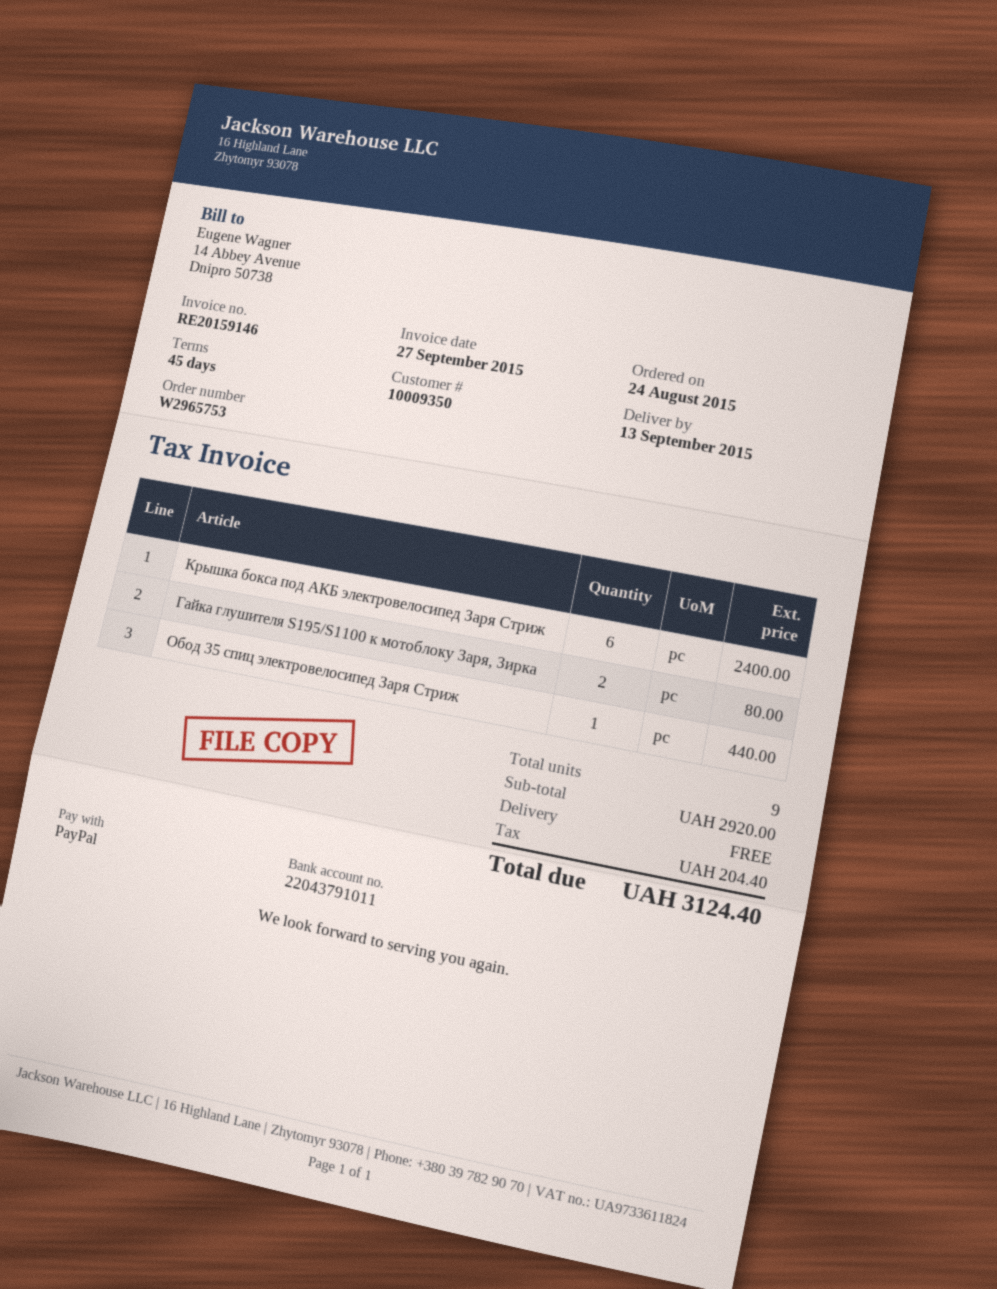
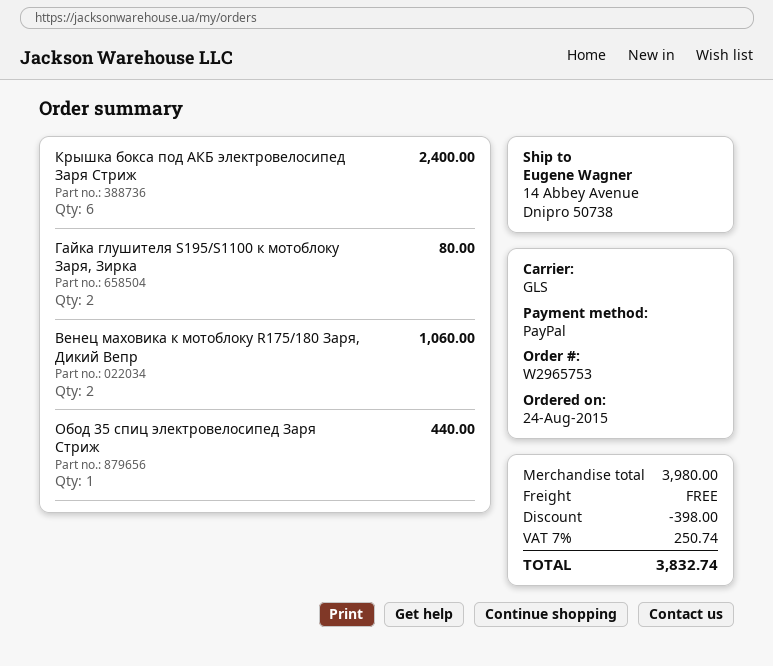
Венец маховика к мотоблоку R175/180 Заря, Дикий Вепр: none -> 2 for 1060.00
subtotal: 2920.00 -> 3980.00
discount: none -> 398.00
tax: 204.40 -> 250.74
total: 3124.40 -> 3832.74

